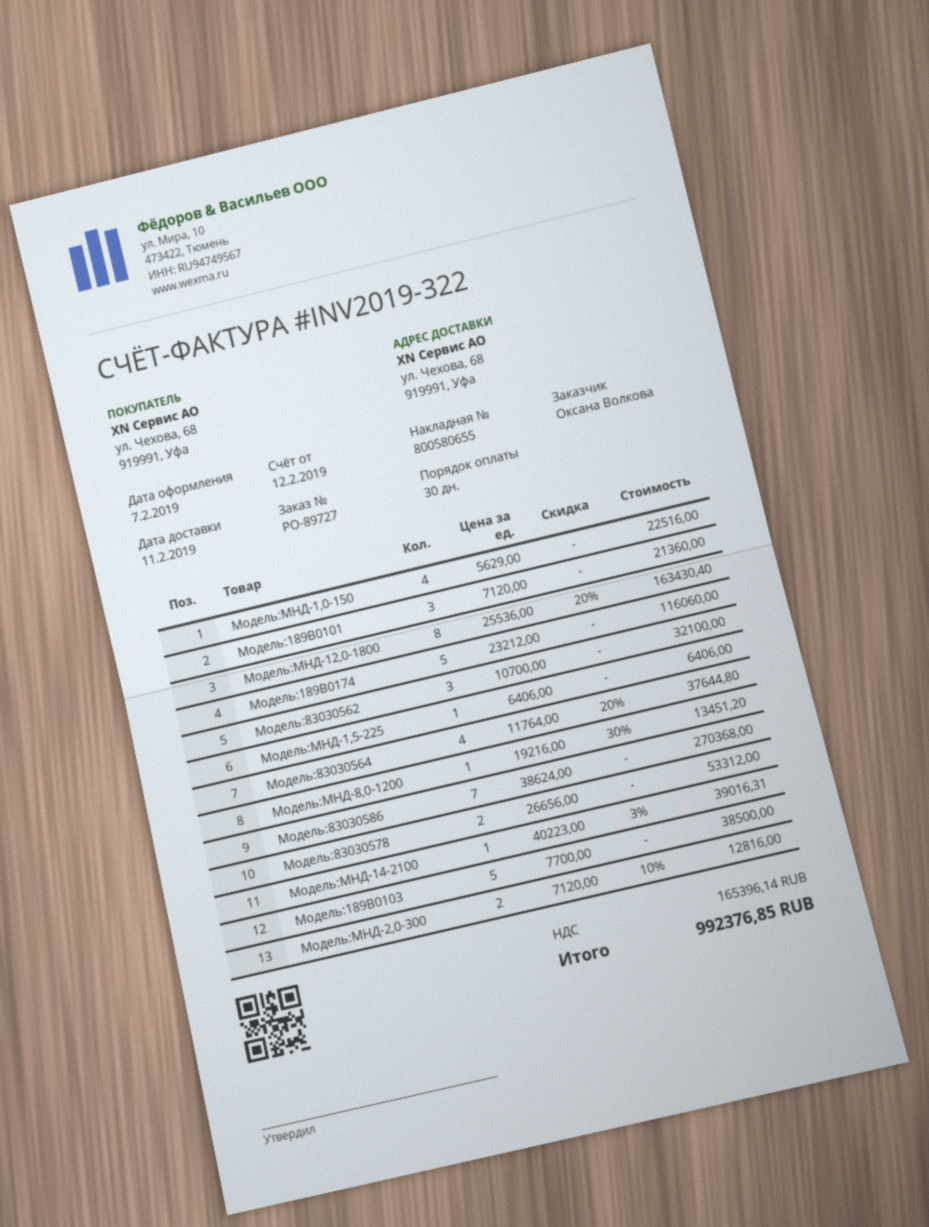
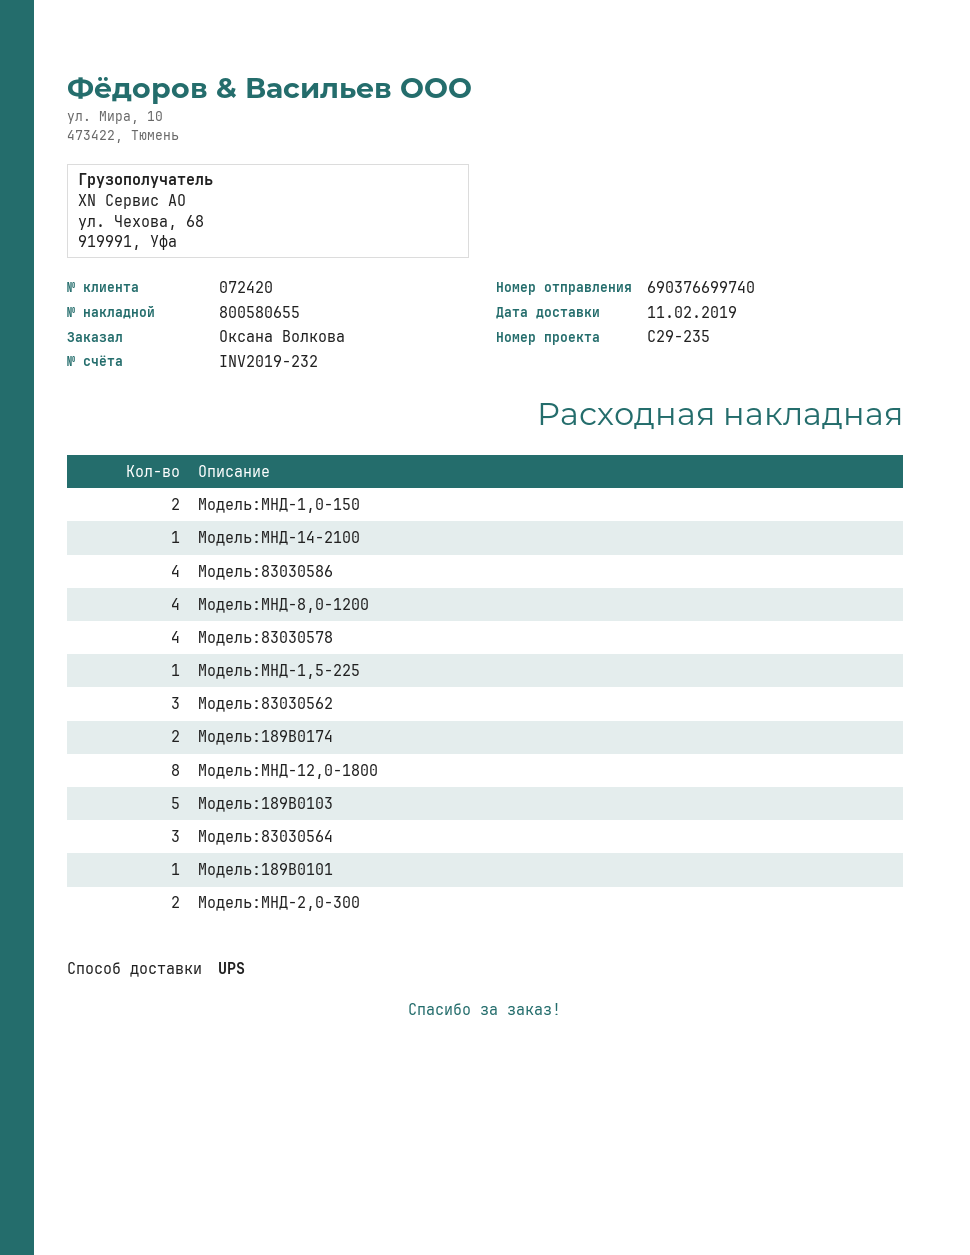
invoice number: INV2019-322 -> INV2019-232
Модель:МНД-1,0-150: 4 -> 2
Модель:189B0101: 3 -> 1
Модель:189B0174: 5 -> 2
Модель:83030564: 4 -> 3
Модель:МНД-8,0-1200: 1 -> 4
Модель:83030586: 7 -> 4
Модель:83030578: 2 -> 4

